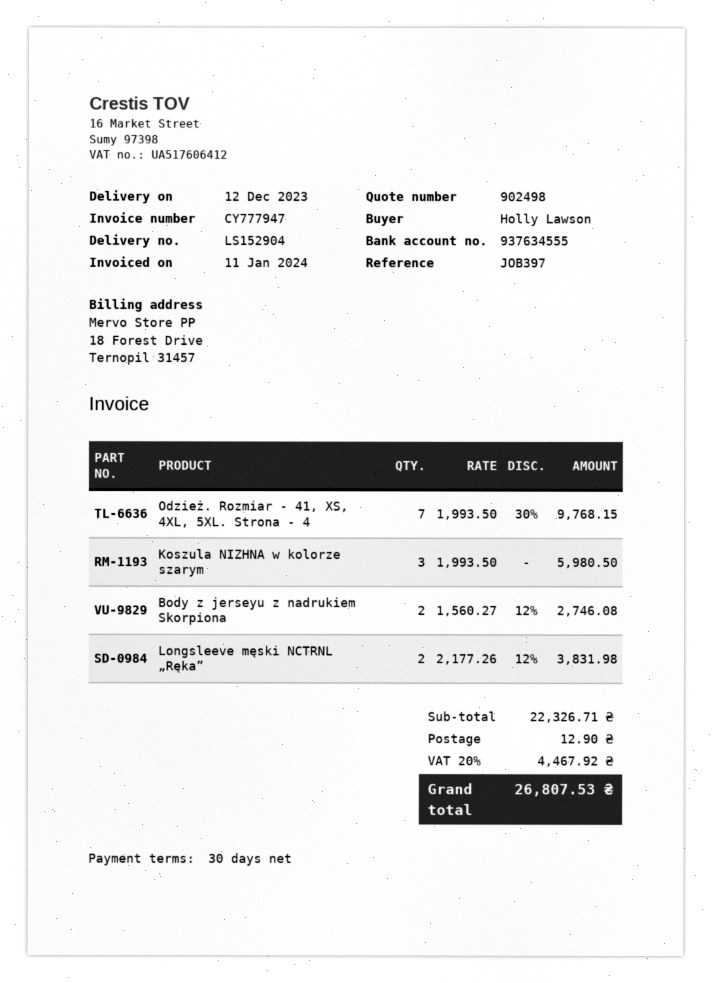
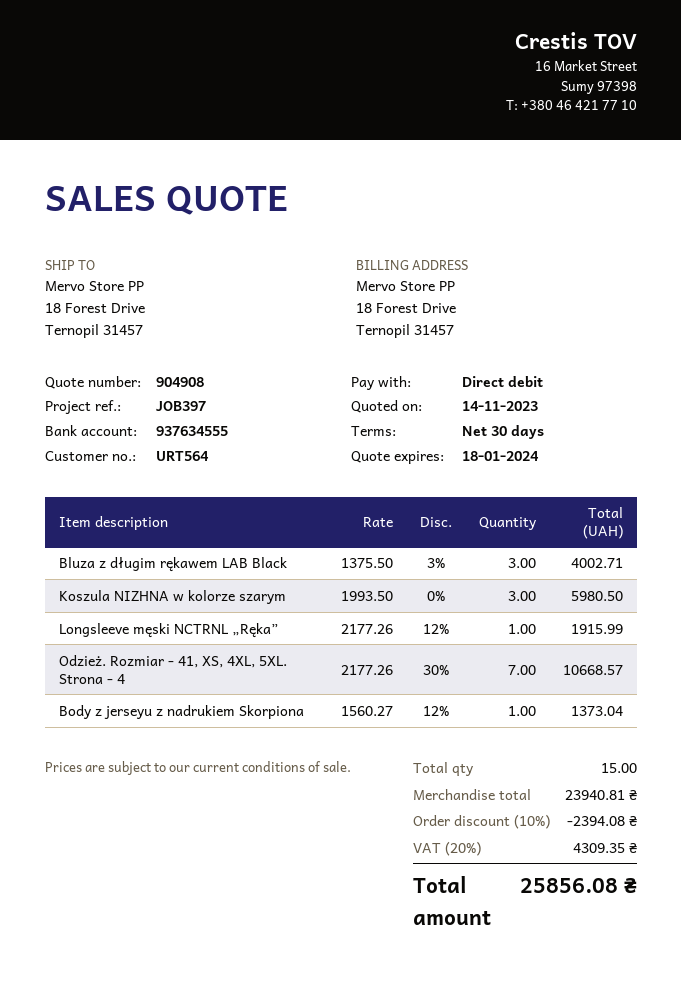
quote number: 902498 -> 904908
Odzież. Rozmiar - 41, XS, 4XL, 5XL. Strona - 4: 7 x 1993.50 - 30% = 9768.15 -> 7 x 2177.26 - 30% = 10668.57
Body z jerseyu z nadrukiem Skorpiona: 2 x 1560.27 - 12% = 2746.08 -> 1 x 1560.27 - 12% = 1373.04
Longsleeve męski NCTRNL „Ręka”: 2 x 2177.26 - 12% = 3831.98 -> 1 x 2177.26 - 12% = 1915.99
Bluza z długim rękawem LAB Black: none -> 3 x 1375.50 - 3% = 4002.71
subtotal: 22326.71 -> 23940.81
discount: none -> 10% = 2394.08
shipping: 12.90 -> none
tax: 20% = 4467.92 -> 20% = 4309.35
total: 26807.53 -> 25856.08

